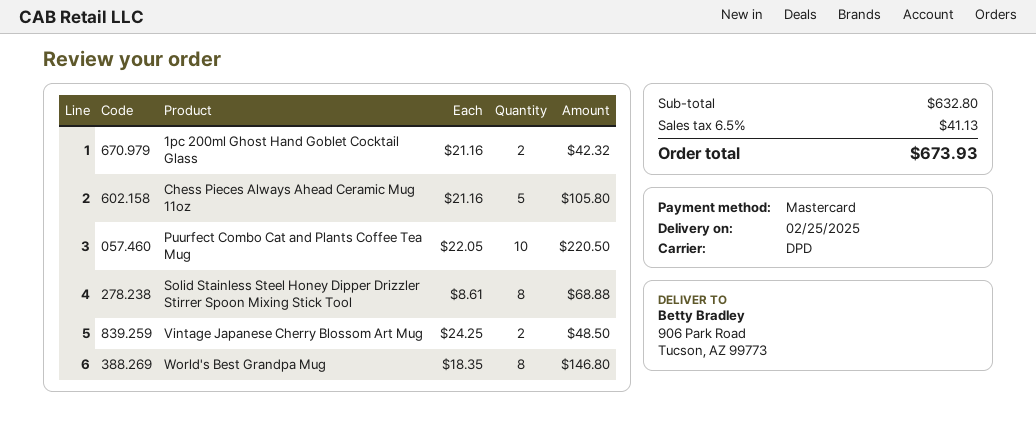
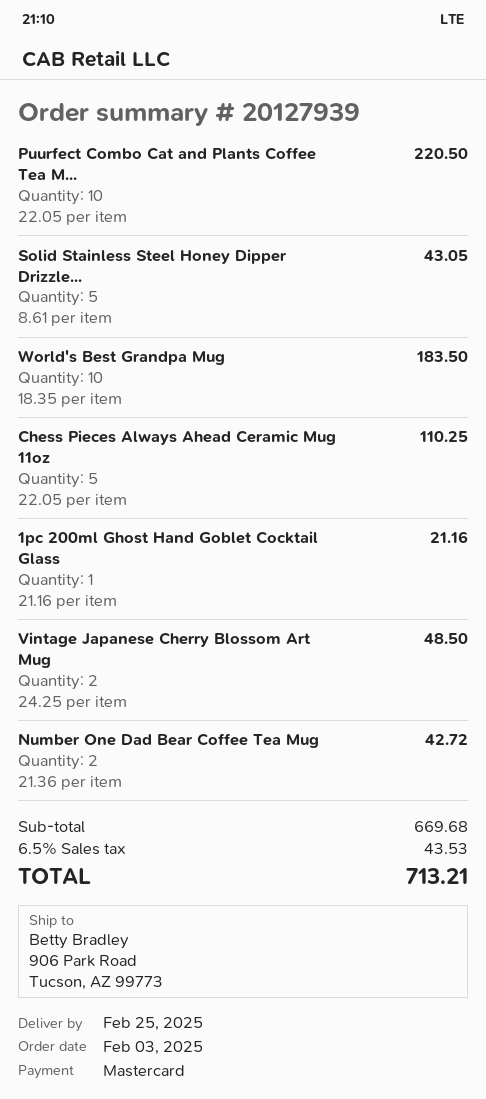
1pc 200ml Ghost Hand Goblet Cocktail Glass: 2 x 21.16 = 42.32 -> 1 x 21.16 = 21.16
Chess Pieces Always Ahead Ceramic Mug 11oz: 5 x 21.16 = 105.80 -> 5 x 22.05 = 110.25
Solid Stainless Steel Honey Dipper Drizzler Stirrer Spoon Mixing Stick Tool: 8 x 8.61 = 68.88 -> 5 x 8.61 = 43.05
World's Best Grandpa Mug: 8 x 18.35 = 146.80 -> 10 x 18.35 = 183.50
Number One Dad Bear Coffee Tea Mug: none -> 2 x 21.36 = 42.72
subtotal: 632.80 -> 669.68
tax: 6.5% = 41.13 -> 6.5% = 43.53
total: 673.93 -> 713.21

